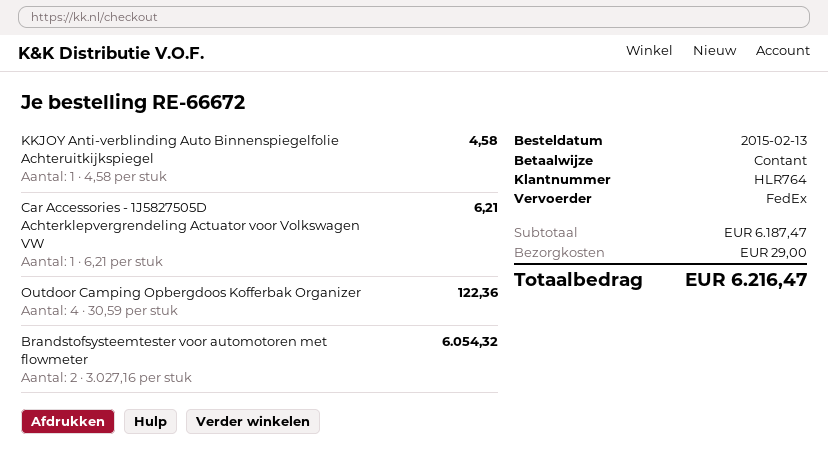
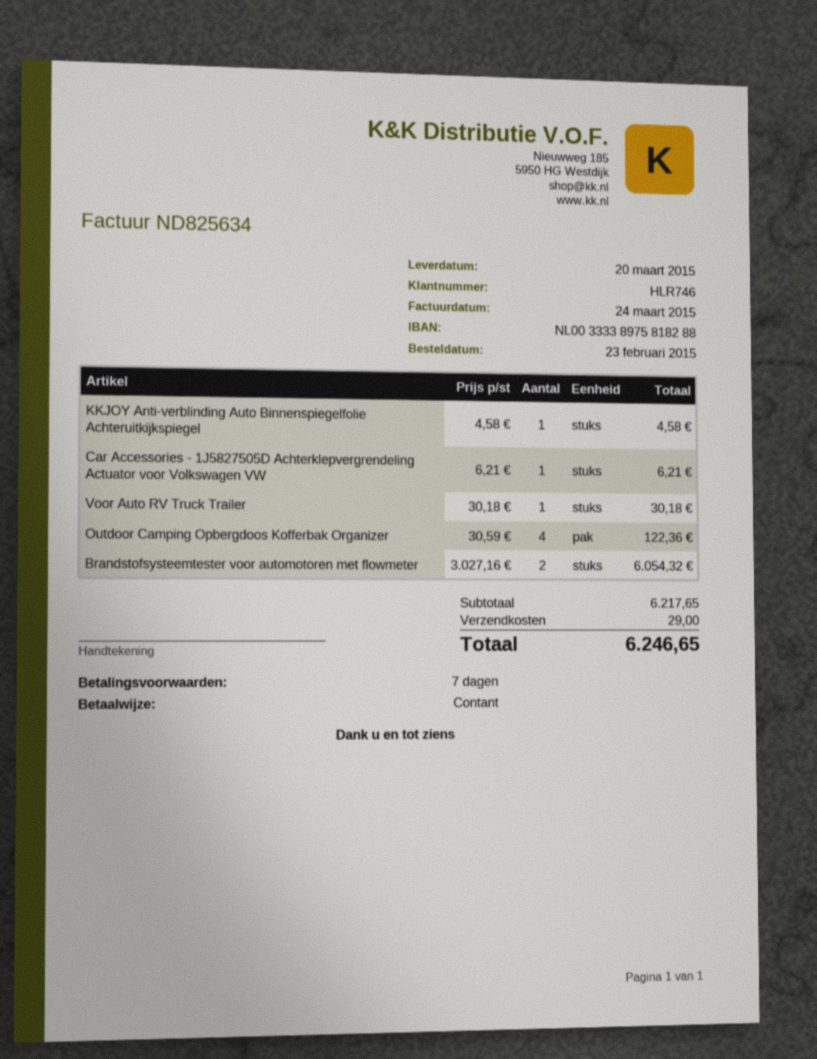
order date: 2015-02-13 -> 2015-02-23
customer number: HLR764 -> HLR746
Voor Auto RV Truck Trailer: none -> 1 x 30.18 = 30.18
subtotal: 6187.47 -> 6217.65
total: 6216.47 -> 6246.65

